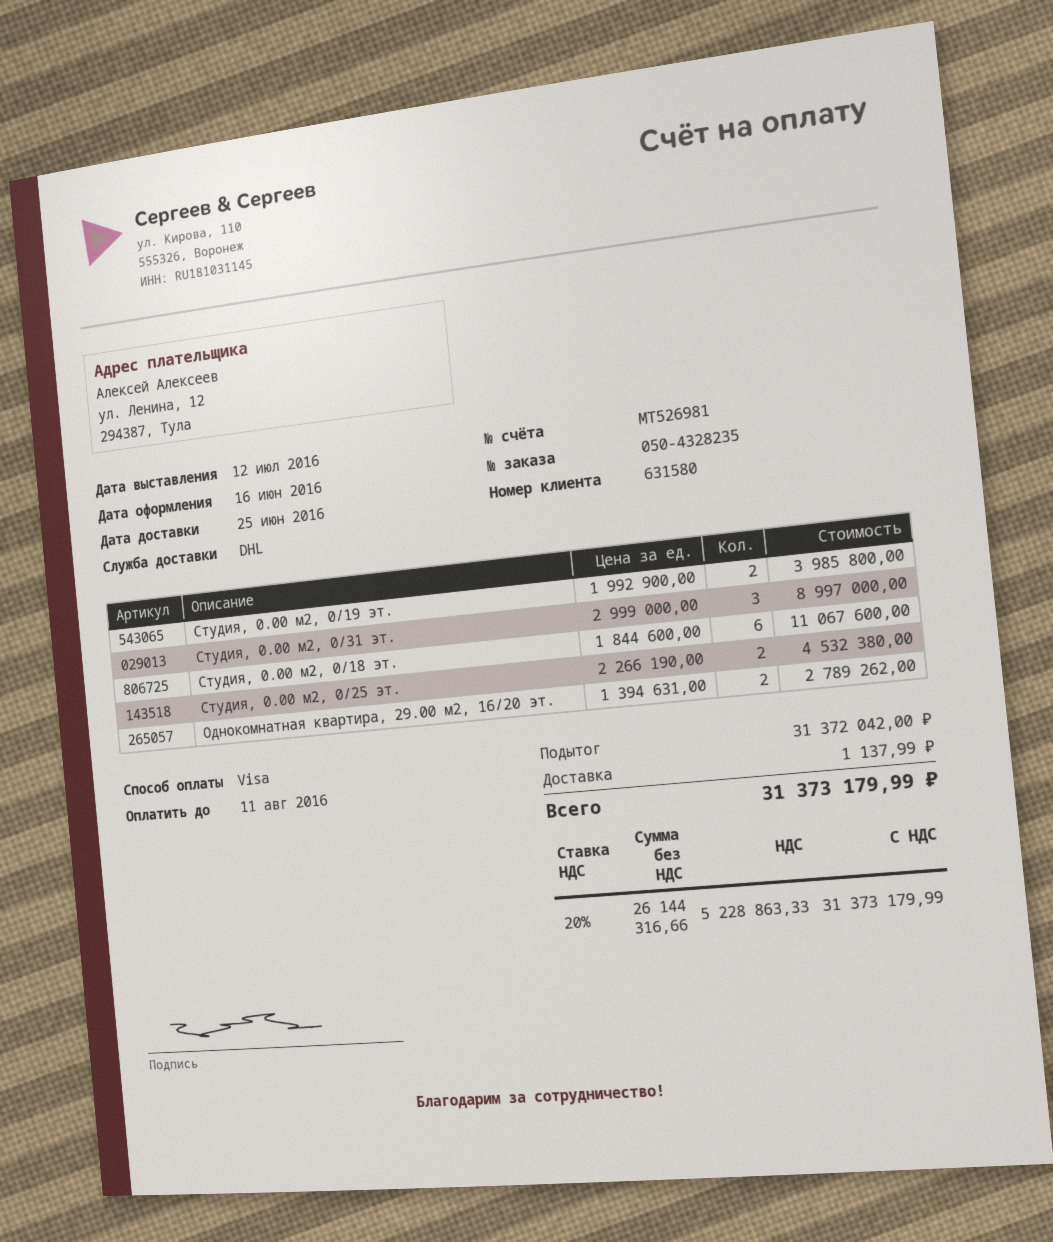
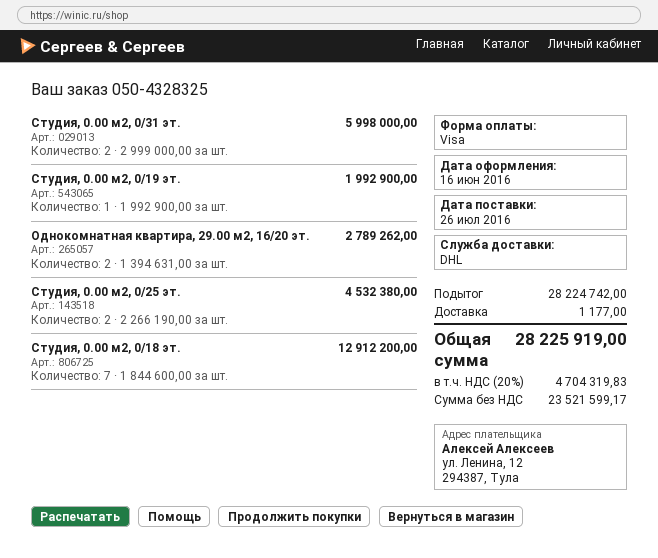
order number: 050-4328235 -> 050-4328325
delivery date: 2016-06-25 -> 2016-07-26
Студия, 0.00 м2, 0/19 эт.: 2 x 1992900.00 = 3985800.00 -> 1 x 1992900.00 = 1992900.00
Студия, 0.00 м2, 0/31 эт.: 3 x 2999000.00 = 8997000.00 -> 2 x 2999000.00 = 5998000.00
Студия, 0.00 м2, 0/18 эт.: 6 x 1844600.00 = 11067600.00 -> 7 x 1844600.00 = 12912200.00
subtotal: 31372042.00 -> 28224742.00
shipping: 1137.99 -> 1177.00
net: 26144316.66 -> 23521599.17
tax: 20% = 5228863.33 -> 20% = 4704319.83
total: 31373179.99 -> 28225919.00

